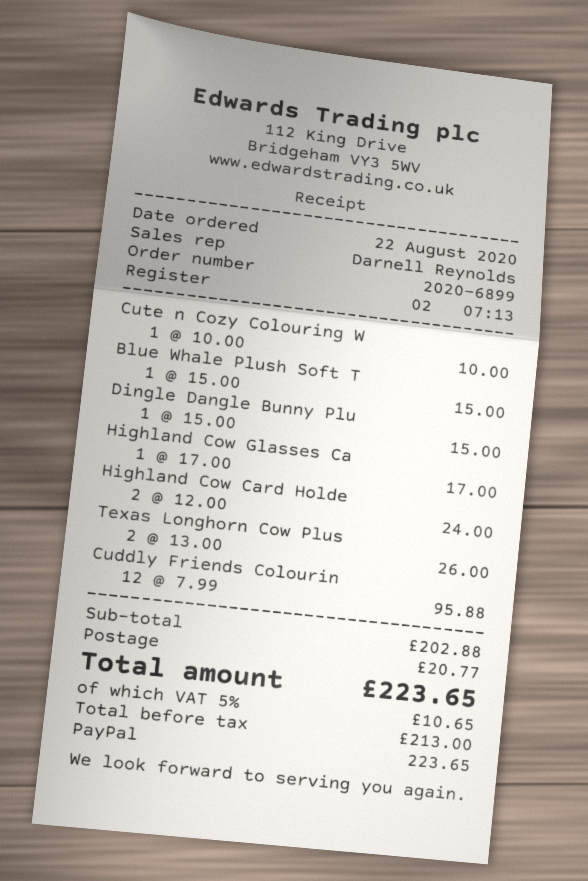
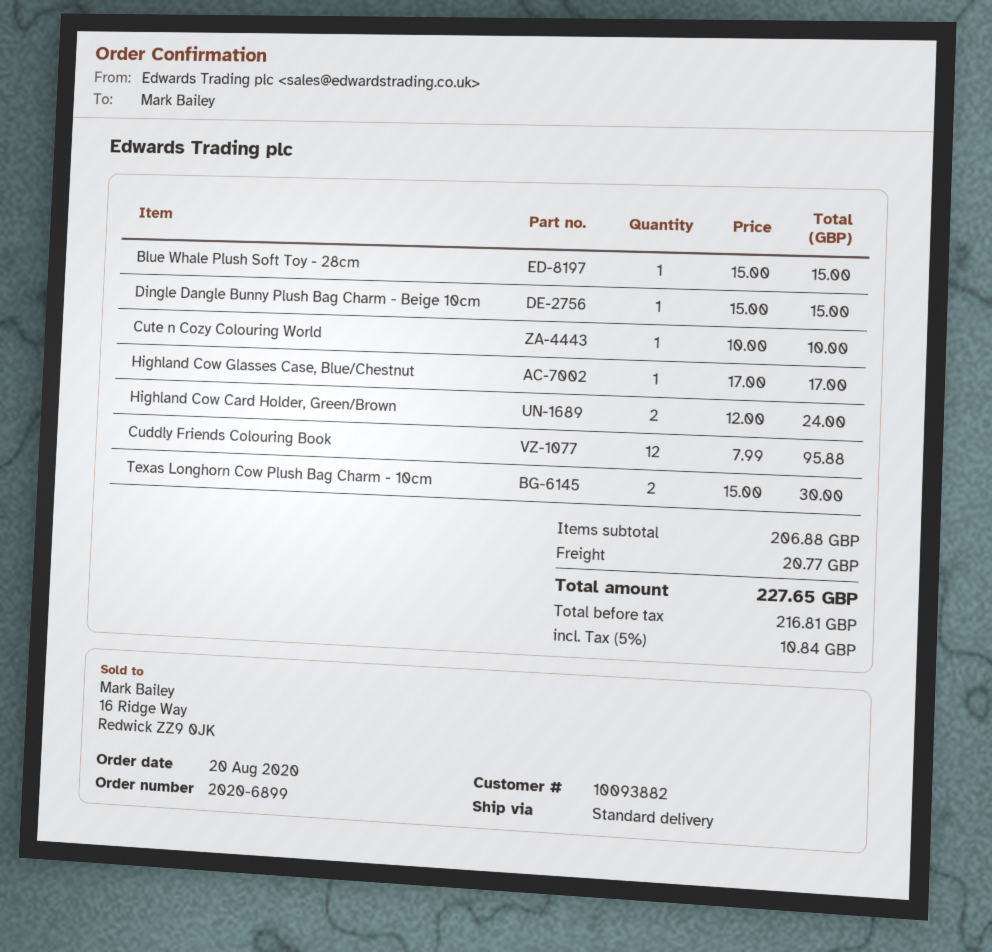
order date: 2020-08-22 -> 2020-08-20
Texas Longhorn Cow Plus: 2 x 13.00 = 26.00 -> 2 x 15.00 = 30.00
subtotal: 202.88 -> 206.88
net: 213.00 -> 216.81
tax: 5% = 10.65 -> 5% = 10.84
total: 223.65 -> 227.65

